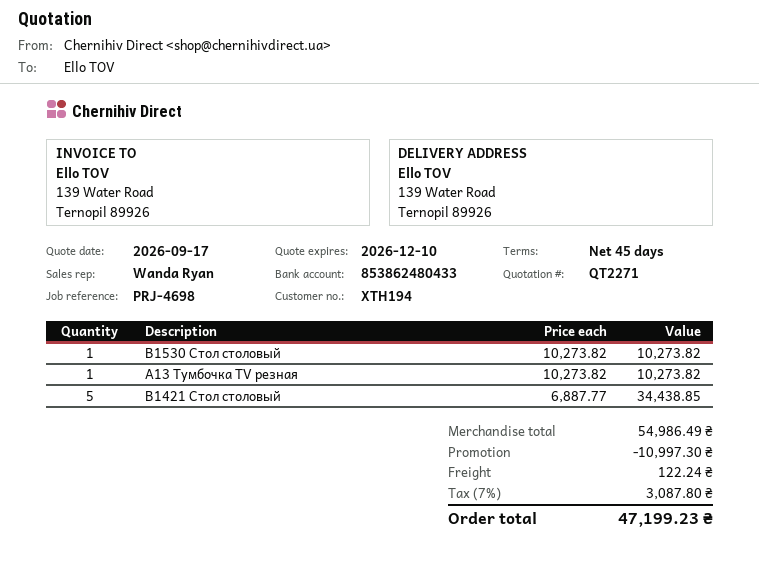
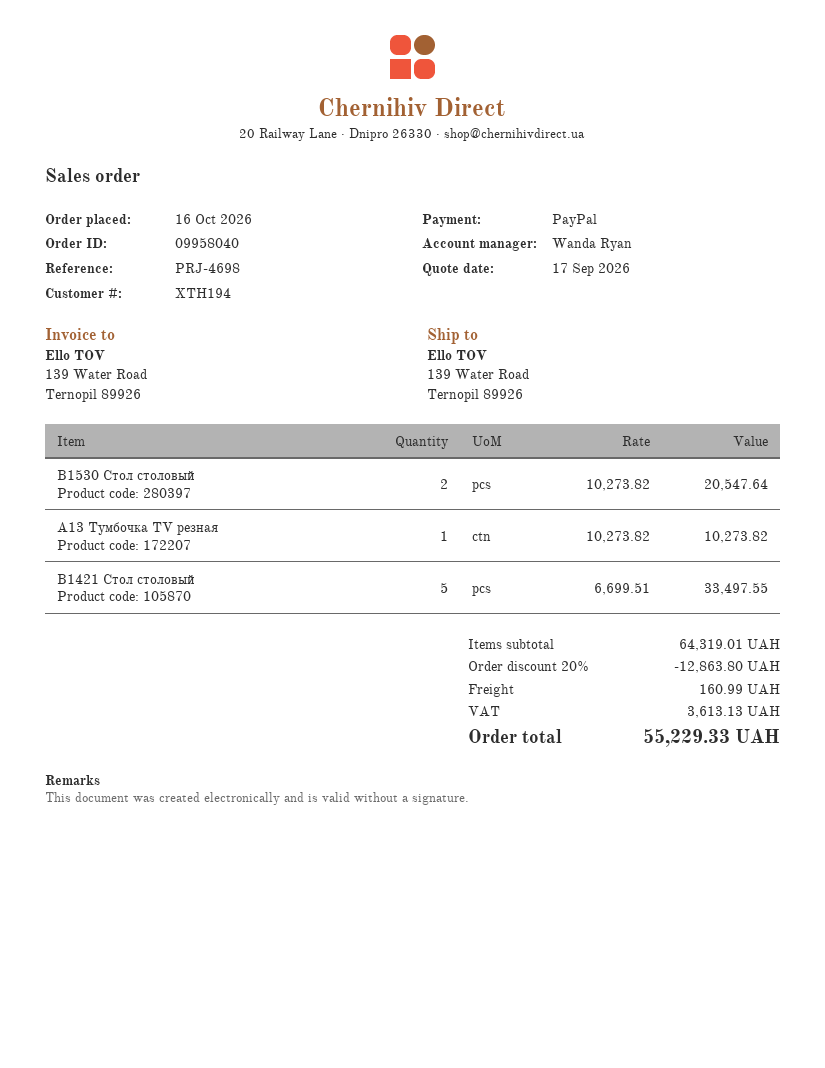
В1530 Стол столовый: 1 x 10273.82 = 10273.82 -> 2 x 10273.82 = 20547.64
В1421 Стол столовый: 5 x 6887.77 = 34438.85 -> 5 x 6699.51 = 33497.55
subtotal: 54986.49 -> 64319.01
discount: 10997.30 -> 12863.80
shipping: 122.24 -> 160.99
tax: 3087.80 -> 3613.13
total: 47199.23 -> 55229.33

